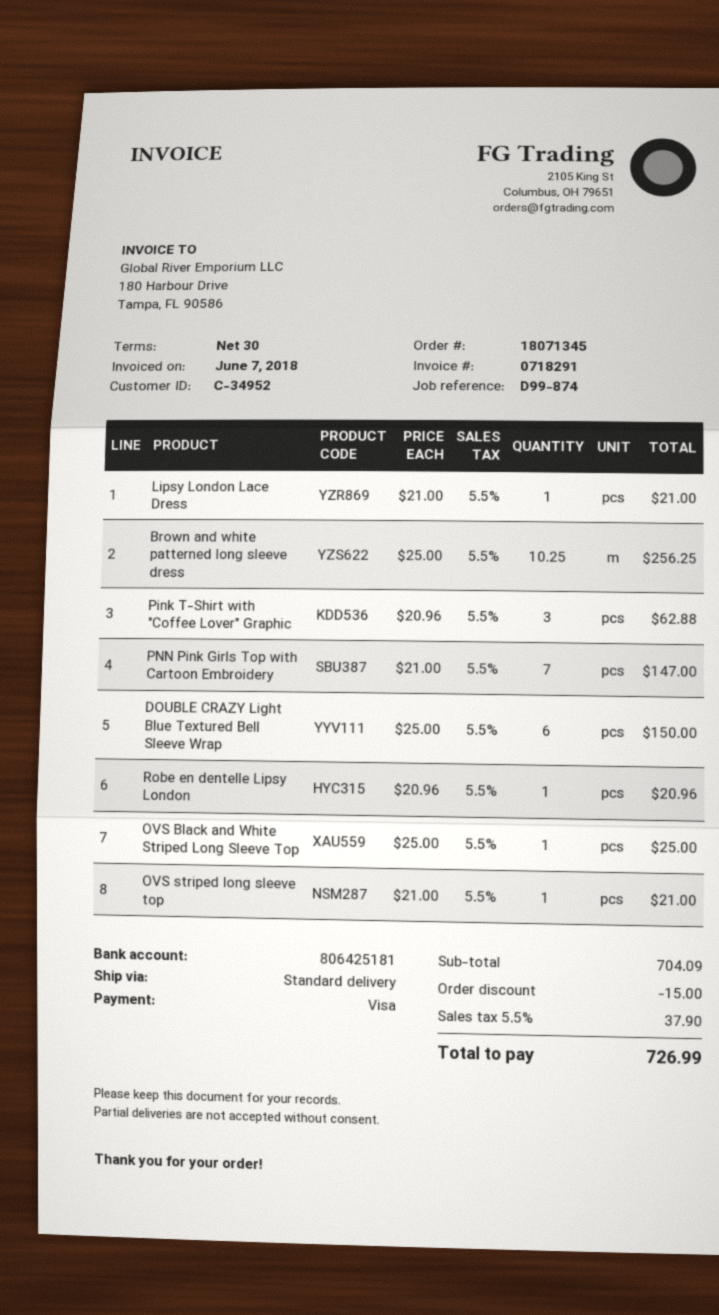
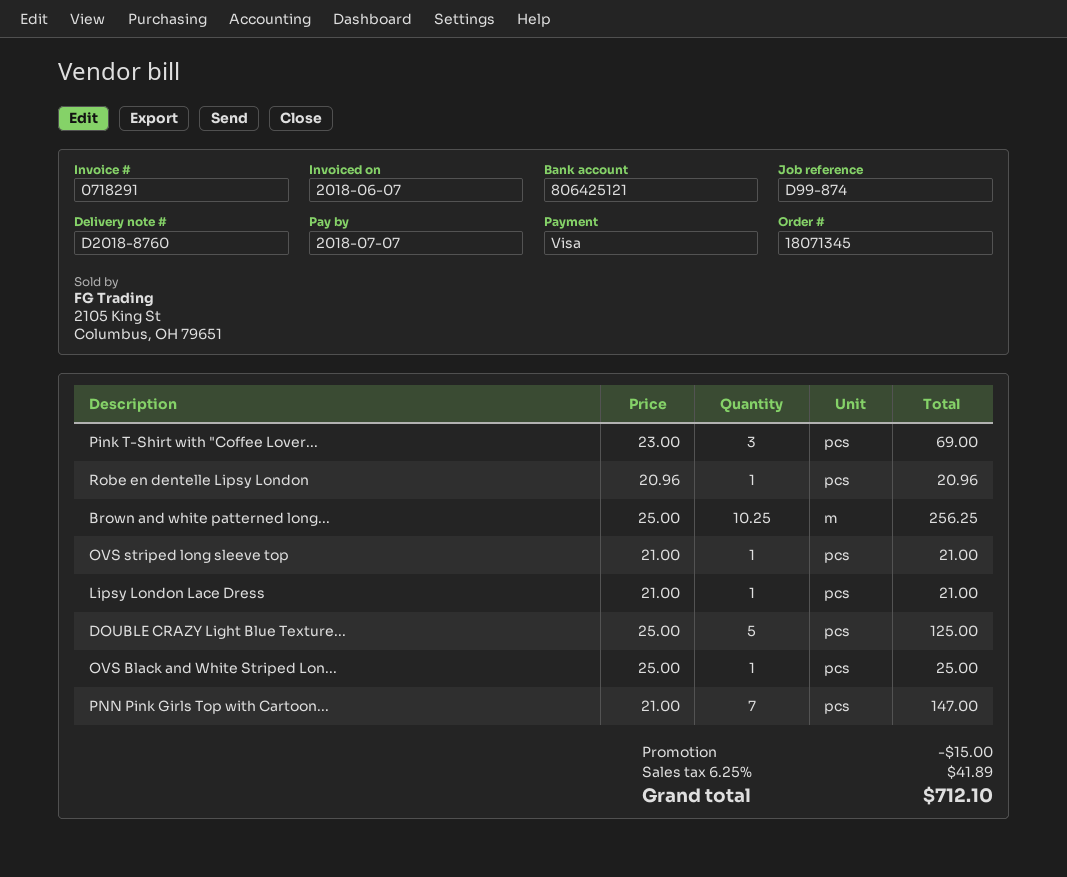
bank account: 806425181 -> 806425121
Pink T-Shirt with "Coffee Lover" Graphic: 3 x 20.96 = 62.88 -> 3 x 23.00 = 69.00
DOUBLE CRAZY Light Blue Textured Bell Sleeve Wrap: 6 x 25.00 = 150.00 -> 5 x 25.00 = 125.00
tax: 5.5% = 37.90 -> 6.25% = 41.89
total: 726.99 -> 712.10

